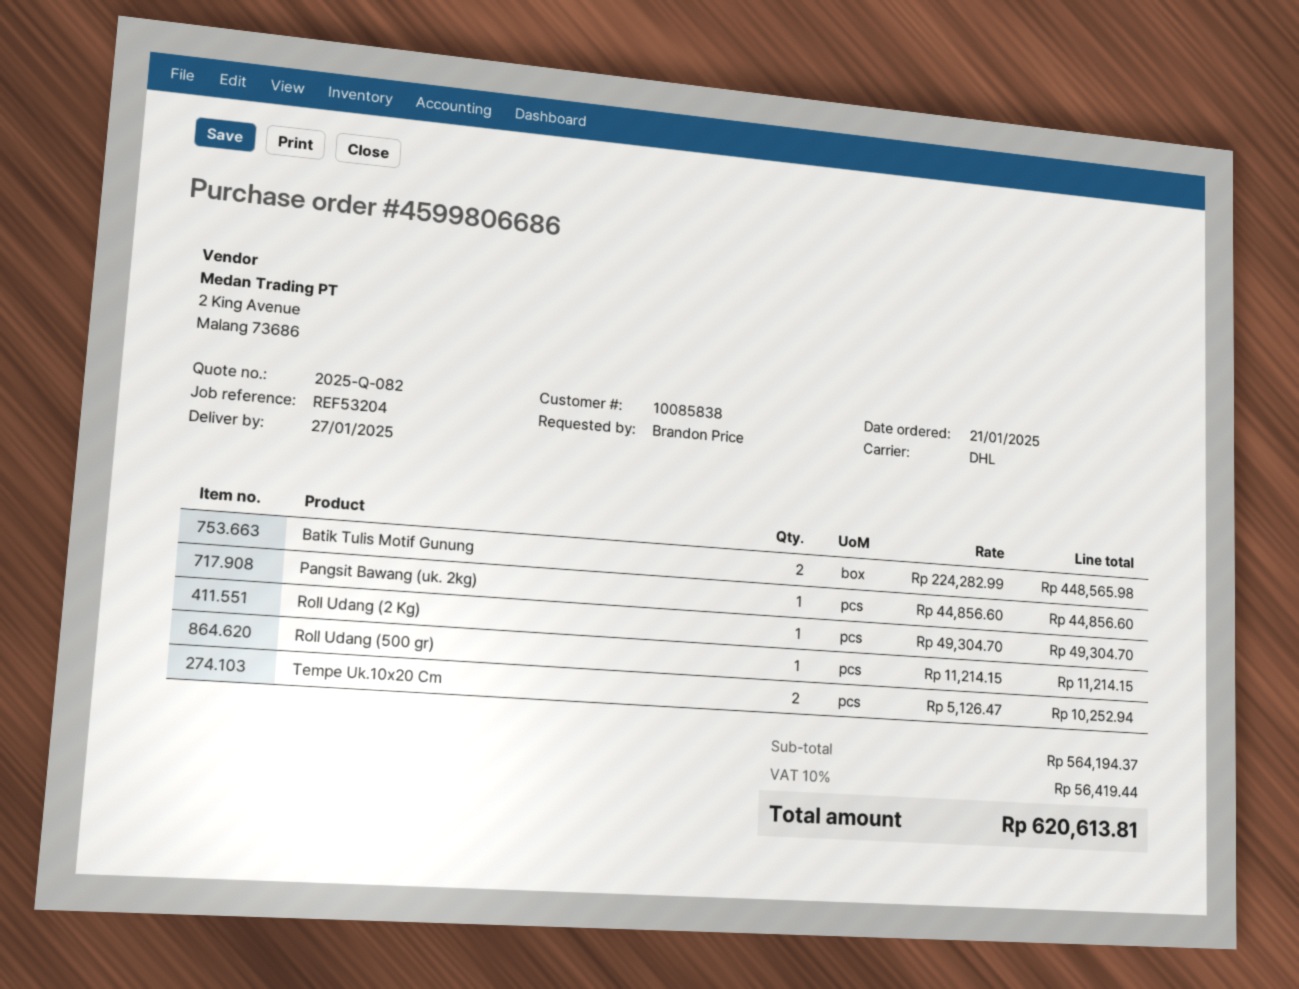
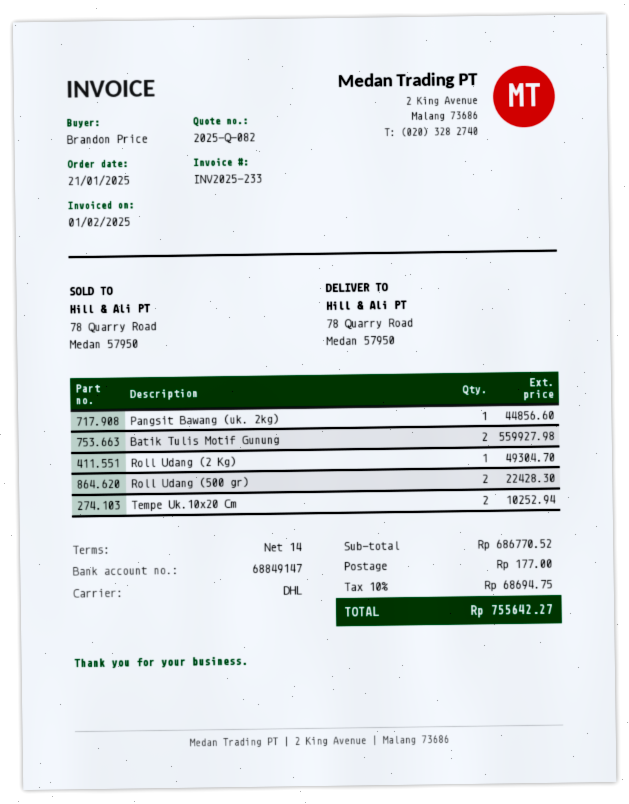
Batik Tulis Motif Gunung: 2 for 448565.98 -> 2 for 559927.98
Roll Udang (500 gr): 1 for 11214.15 -> 2 for 22428.30
subtotal: 564194.37 -> 686770.52
shipping: none -> 177.00
tax: 10% = 56419.44 -> 10% = 68694.75
total: 620613.81 -> 755642.27

